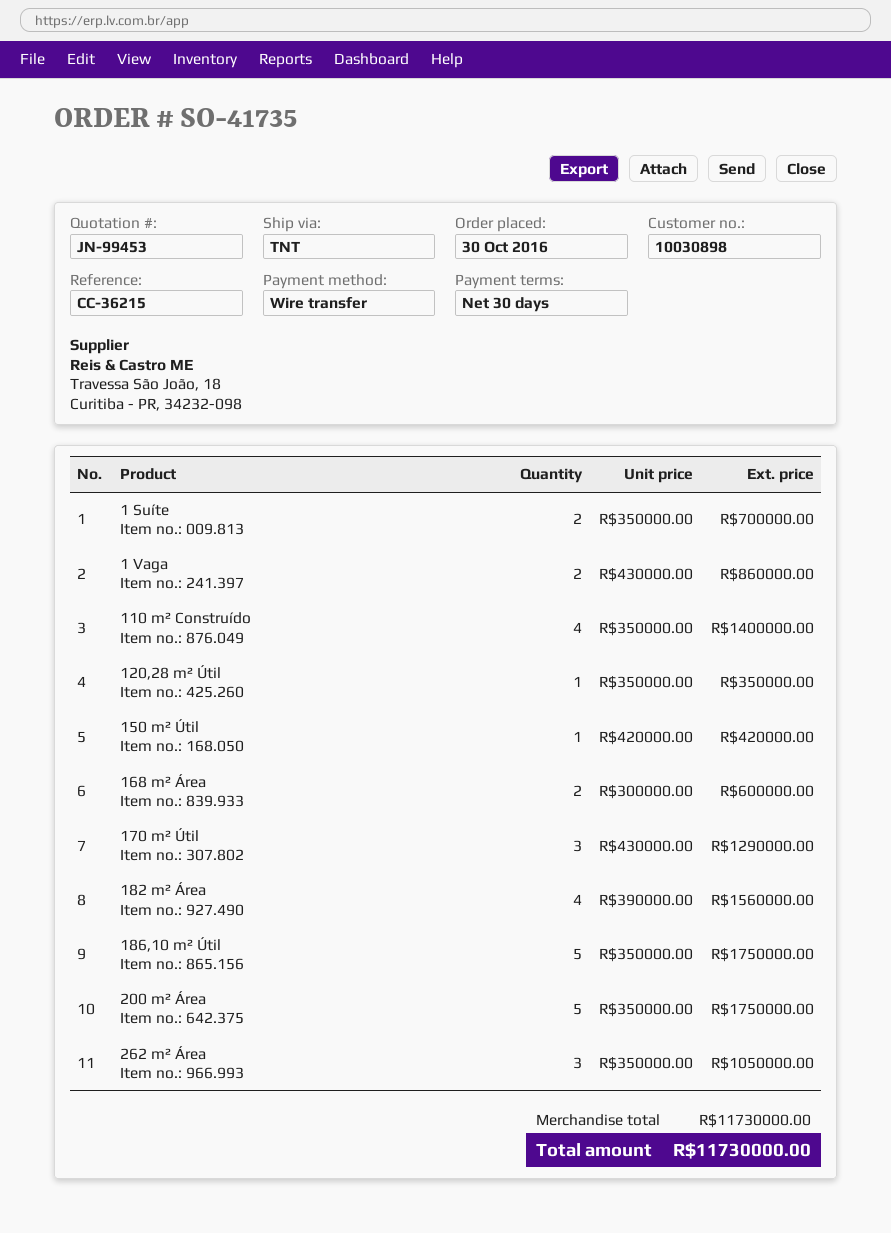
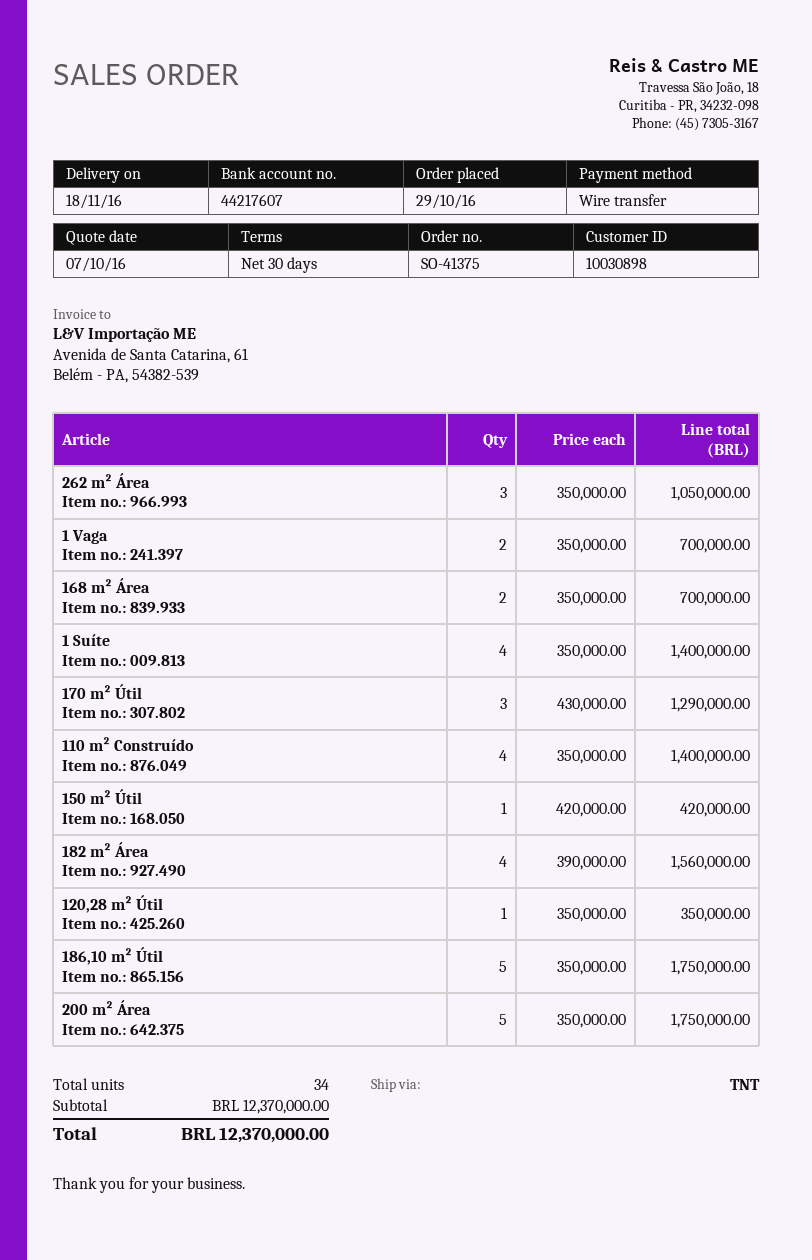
order number: SO-41735 -> SO-41375
order date: 2016-10-30 -> 2016-10-29
1 Suíte: 2 x 350000.00 = 700000.00 -> 4 x 350000.00 = 1400000.00
1 Vaga: 2 x 430000.00 = 860000.00 -> 2 x 350000.00 = 700000.00
168 m² Área: 2 x 300000.00 = 600000.00 -> 2 x 350000.00 = 700000.00
subtotal: 11730000.00 -> 12370000.00
total: 11730000.00 -> 12370000.00

